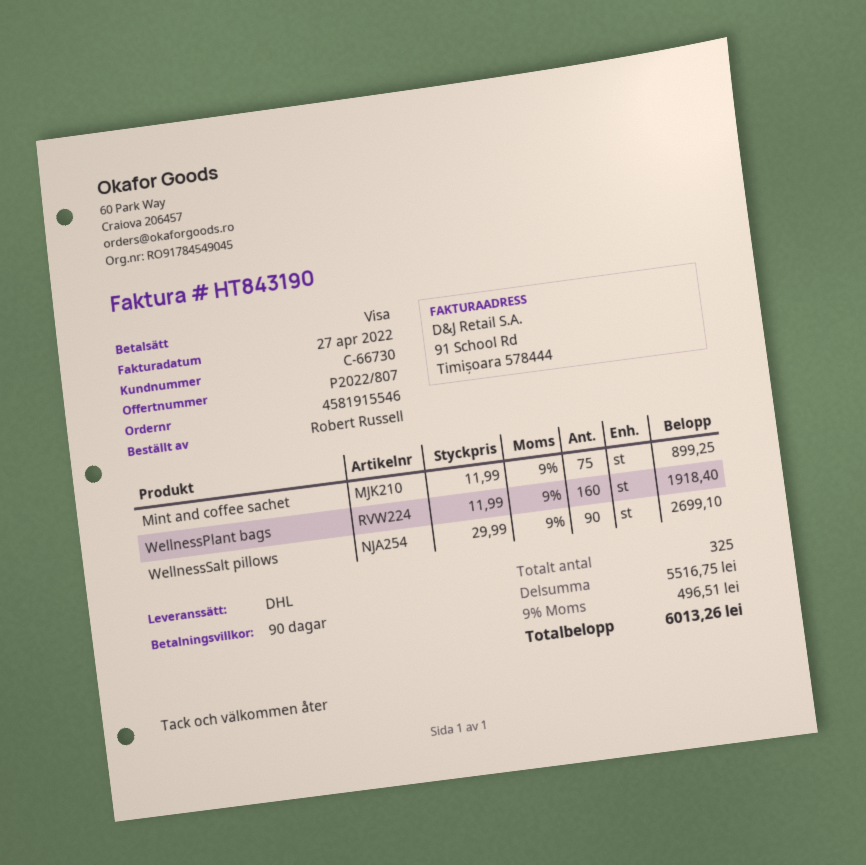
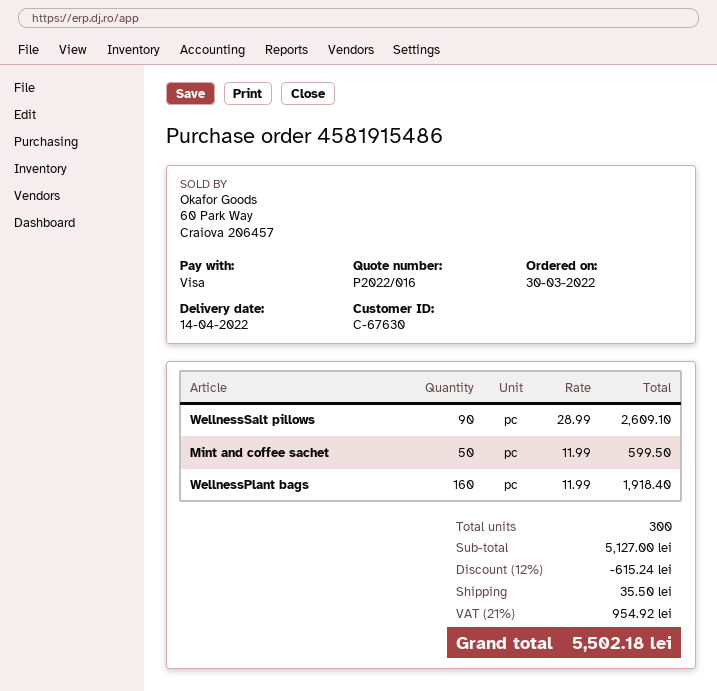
quote number: P2022/807 -> P2022/016
order number: 4581915546 -> 4581915486
customer number: C-66730 -> C-67630
Mint and coffee sachet: 75 x 11.99 = 899.25 -> 50 x 11.99 = 599.50
WellnessSalt pillows: 90 x 29.99 = 2699.10 -> 90 x 28.99 = 2609.10
total quantity: 325 -> 300
subtotal: 5516.75 -> 5127.00
discount: none -> 12% = 615.24
shipping: none -> 35.50
tax: 9% = 496.51 -> 21% = 954.92
total: 6013.26 -> 5502.18

